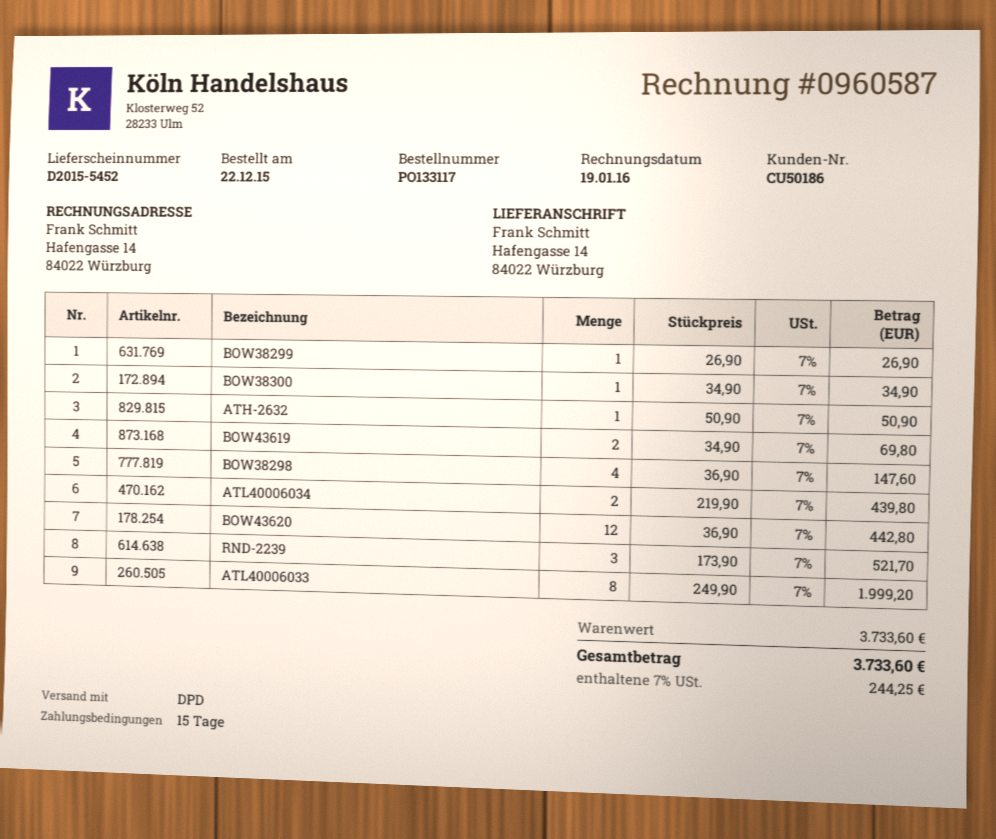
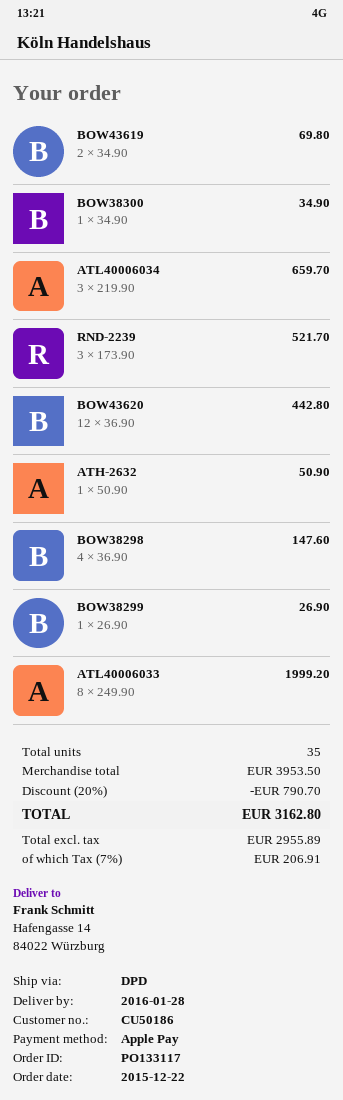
ATL40006034: 2 x 219.90 = 439.80 -> 3 x 219.90 = 659.70
subtotal: 3733.60 -> 3953.50
discount: none -> 20% = 790.70
tax: 7% = 244.25 -> 7% = 206.91
total: 3733.60 -> 3162.80

